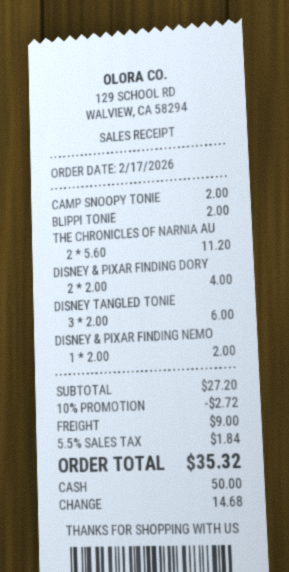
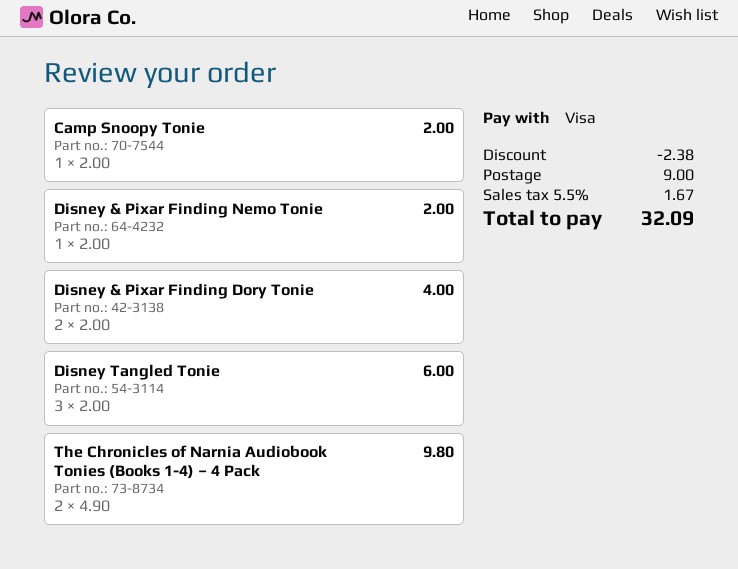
payment method: cash -> Visa
BLIPPI TONIE: 1 x 2.00 = 2.00 -> none
THE CHRONICLES OF NARNIA AU: 2 x 5.60 = 11.20 -> 2 x 4.90 = 9.80
discount: 2.72 -> 2.38
tax: 5.5% = 1.84 -> 5.5% = 1.67
total: 35.32 -> 32.09

